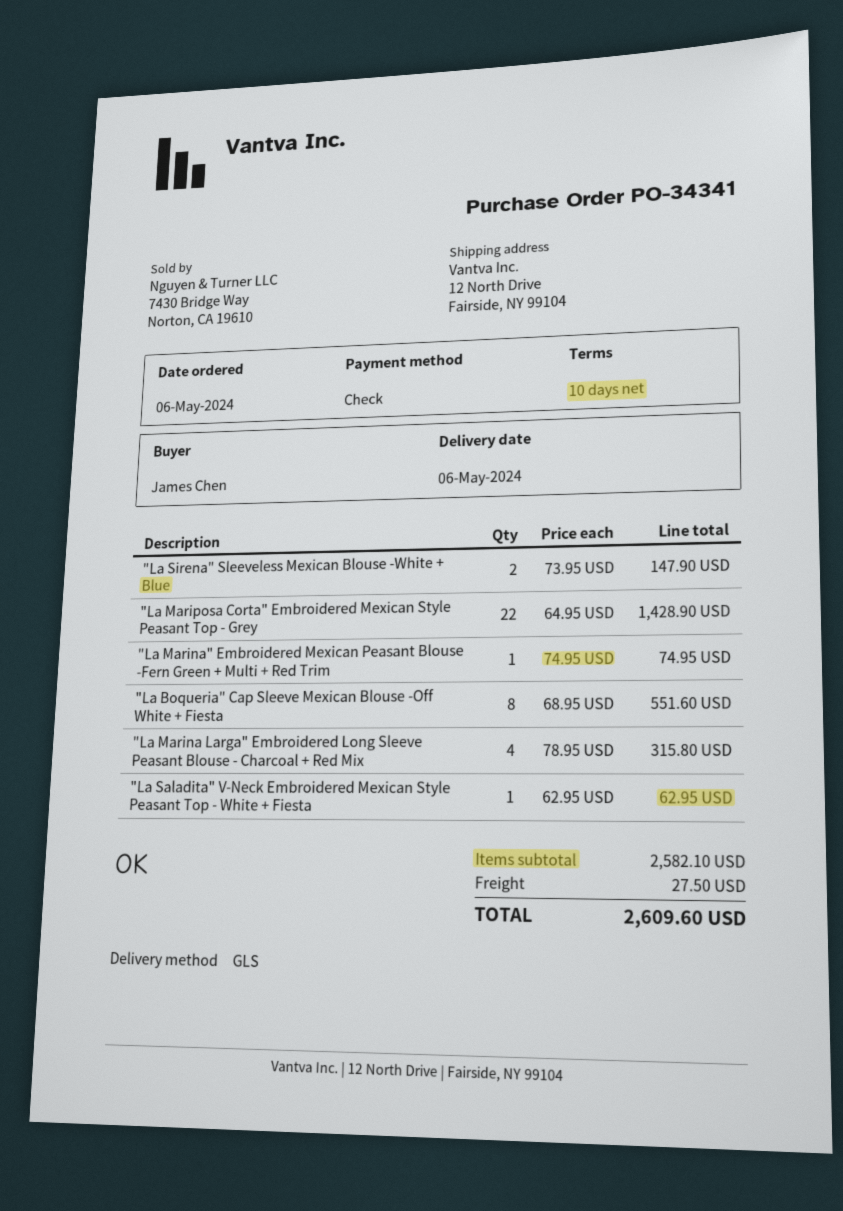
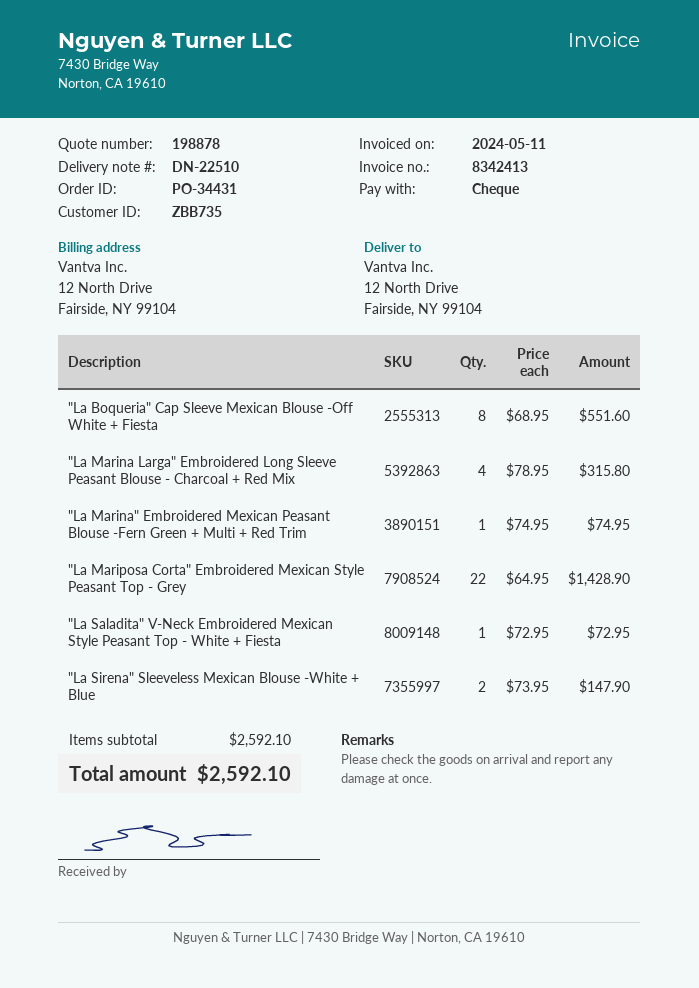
order number: PO-34341 -> PO-34431
"La Saladita" V-Neck Embroidered Mexican Style Peasant Top - White + Fiesta: 1 x 62.95 = 62.95 -> 1 x 72.95 = 72.95
subtotal: 2582.10 -> 2592.10
shipping: 27.50 -> none
total: 2609.60 -> 2592.10

